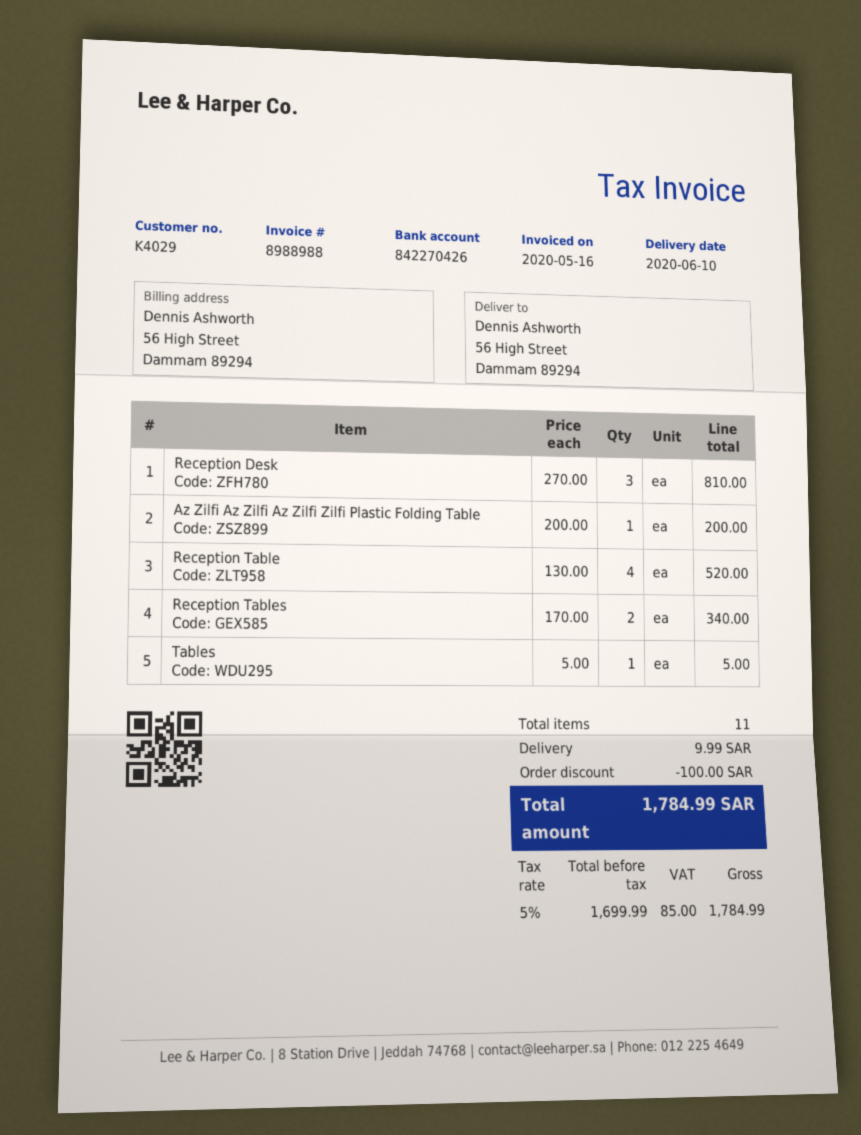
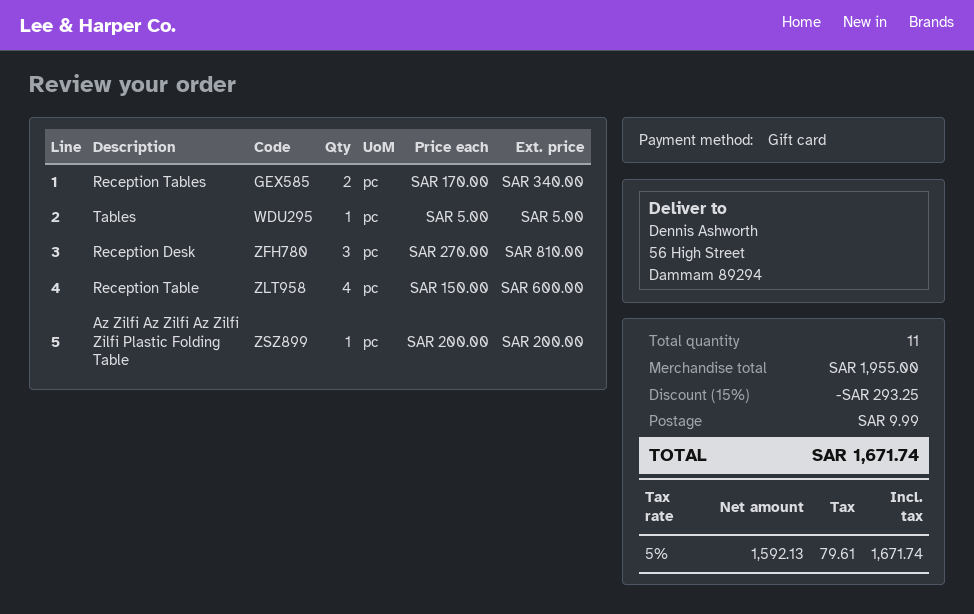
Reception Table: 4 x 130.00 = 520.00 -> 4 x 150.00 = 600.00
discount: 100.00 -> 293.25
net: 1699.99 -> 1592.13
tax: 5% = 85.00 -> 5% = 79.61
total: 1784.99 -> 1671.74

